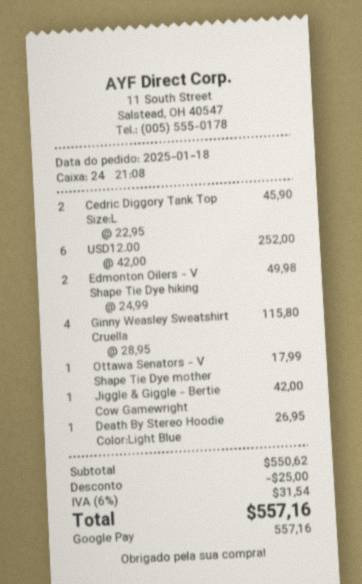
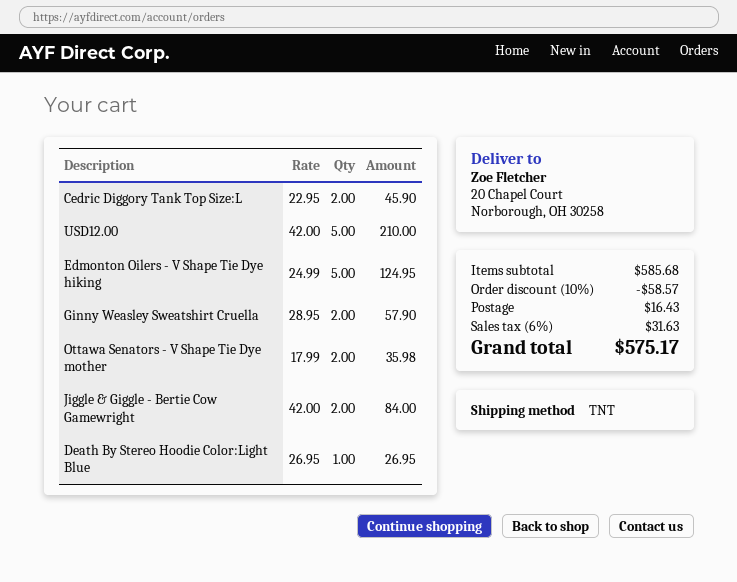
USD12.00: 6 x 42.00 = 252.00 -> 5 x 42.00 = 210.00
Edmonton Oilers - V Shape Tie Dye hiking: 2 x 24.99 = 49.98 -> 5 x 24.99 = 124.95
Ginny Weasley Sweatshirt Cruella: 4 x 28.95 = 115.80 -> 2 x 28.95 = 57.90
Ottawa Senators - V Shape Tie Dye mother: 1 x 17.99 = 17.99 -> 2 x 17.99 = 35.98
Jiggle & Giggle - Bertie Cow Gamewright: 1 x 42.00 = 42.00 -> 2 x 42.00 = 84.00
subtotal: 550.62 -> 585.68
discount: 25.00 -> 58.57
shipping: none -> 16.43
tax: 6% = 31.54 -> 6% = 31.63
total: 557.16 -> 575.17

